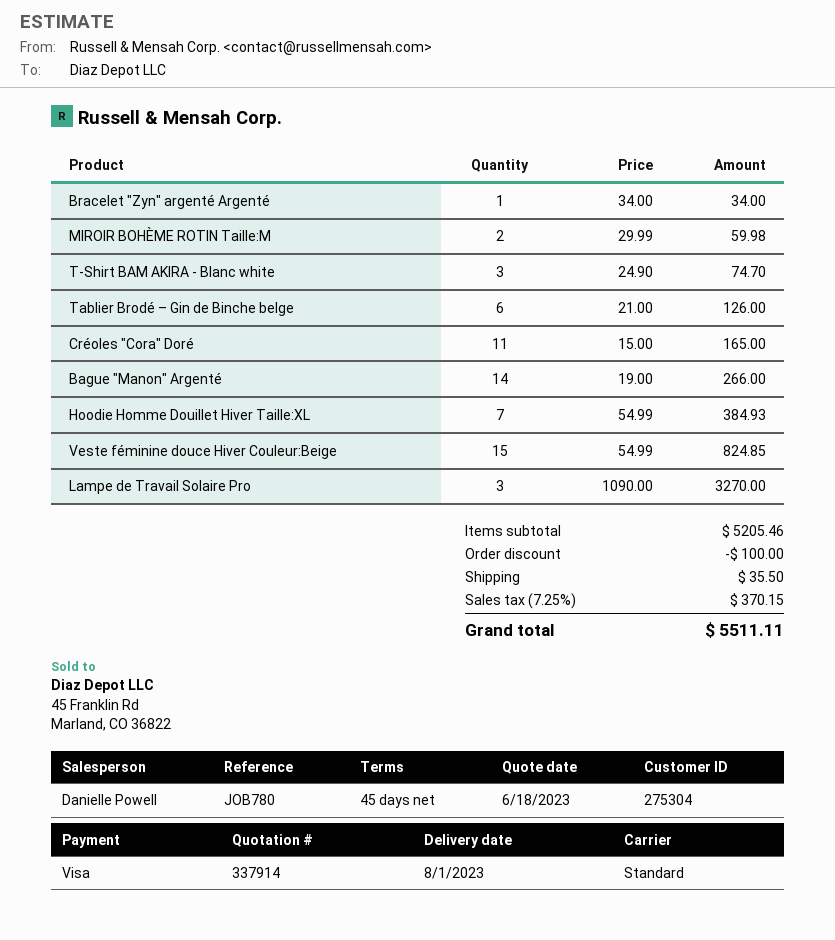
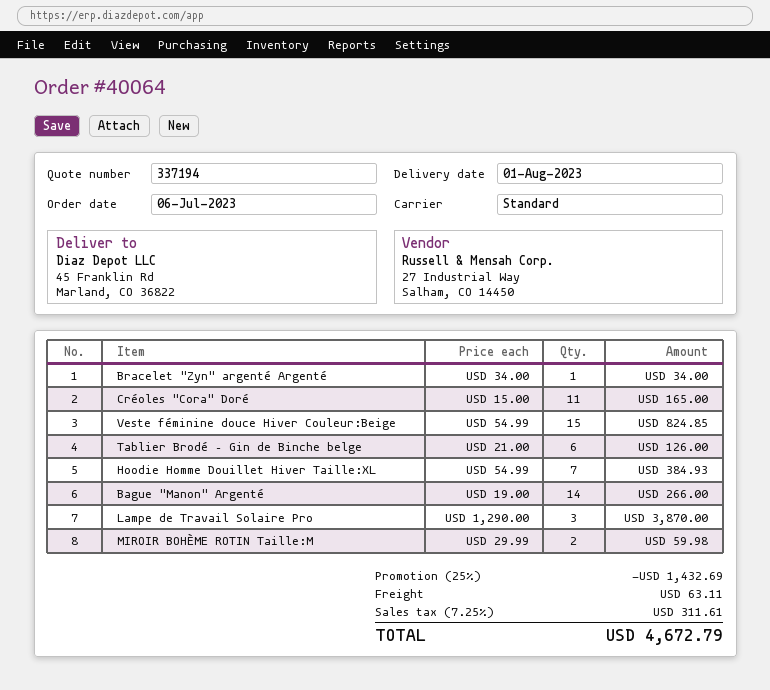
quote number: 337914 -> 337194
T-Shirt BAM AKIRA - Blanc white: 3 x 24.90 = 74.70 -> none
Lampe de Travail Solaire Pro: 3 x 1090.00 = 3270.00 -> 3 x 1290.00 = 3870.00
discount: 100.00 -> 1432.69
shipping: 35.50 -> 63.11
tax: 7.25% = 370.15 -> 7.25% = 311.61
total: 5511.11 -> 4672.79

